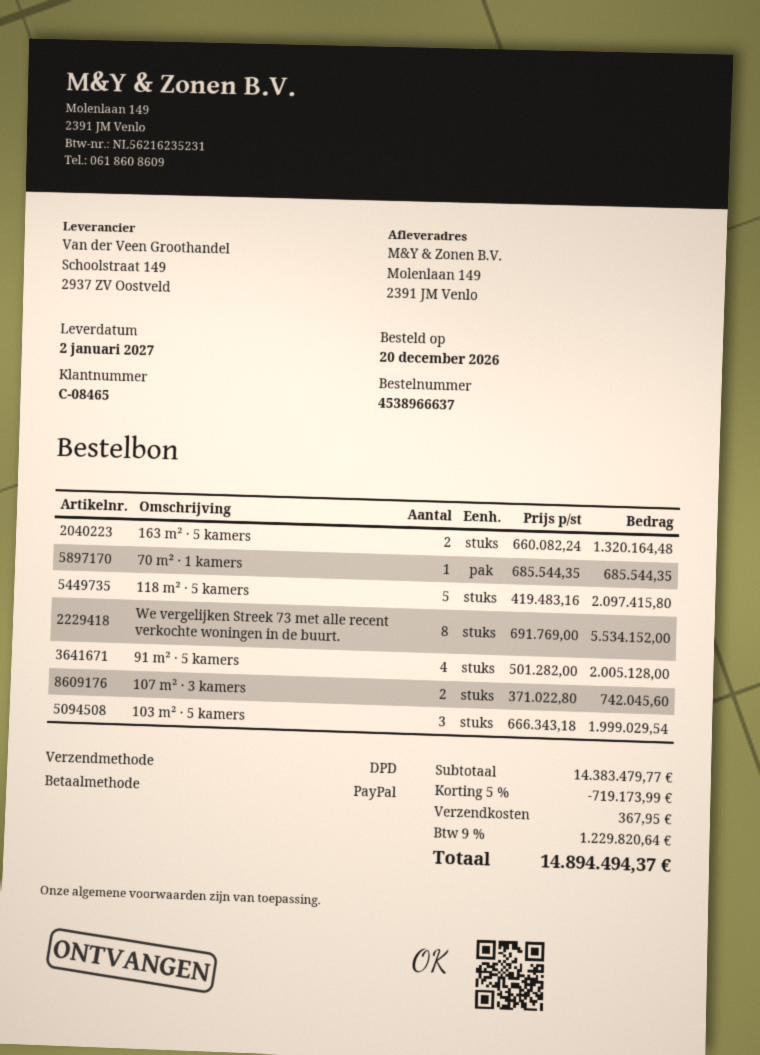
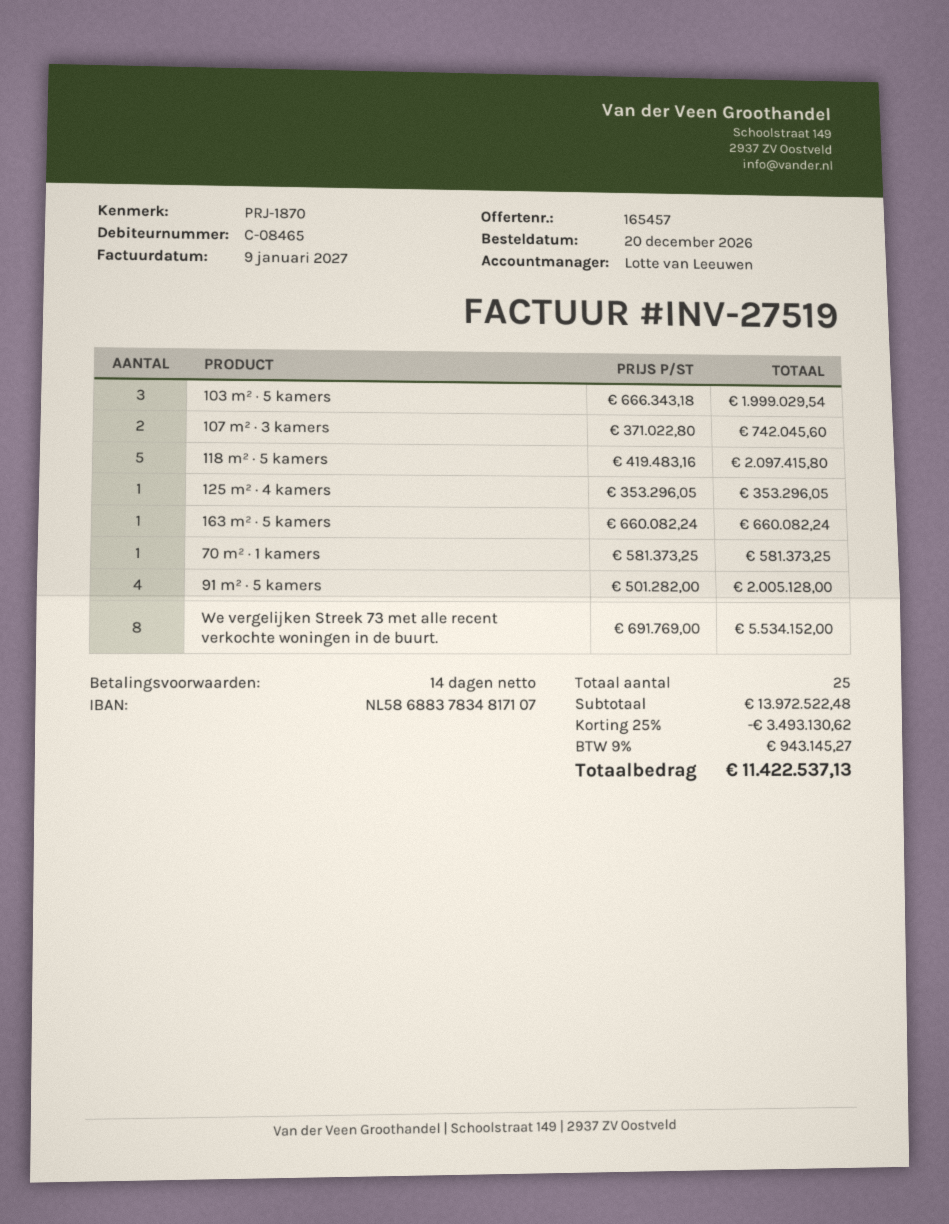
163 m² · 5 kamers: 2 x 660082.24 = 1320164.48 -> 1 x 660082.24 = 660082.24
70 m² · 1 kamers: 1 x 685544.35 = 685544.35 -> 1 x 581373.25 = 581373.25
125 m² · 4 kamers: none -> 1 x 353296.05 = 353296.05
subtotal: 14383479.77 -> 13972522.48
discount: 5% = 719173.99 -> 25% = 3493130.62
shipping: 367.95 -> none
tax: 9% = 1229820.64 -> 9% = 943145.27
total: 14894494.37 -> 11422537.13

